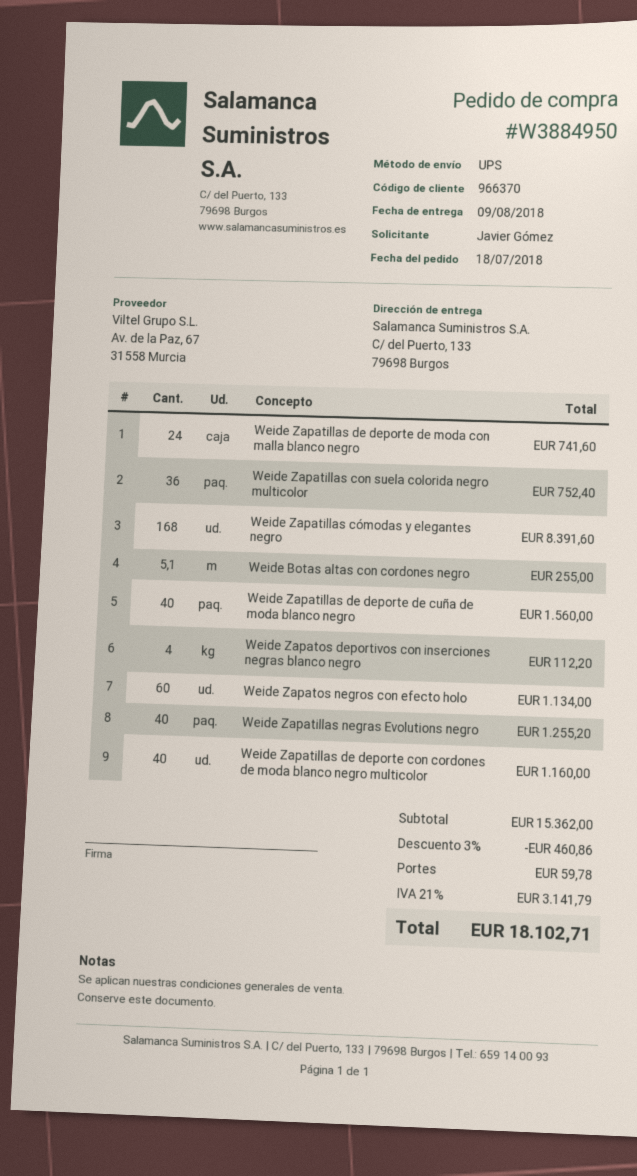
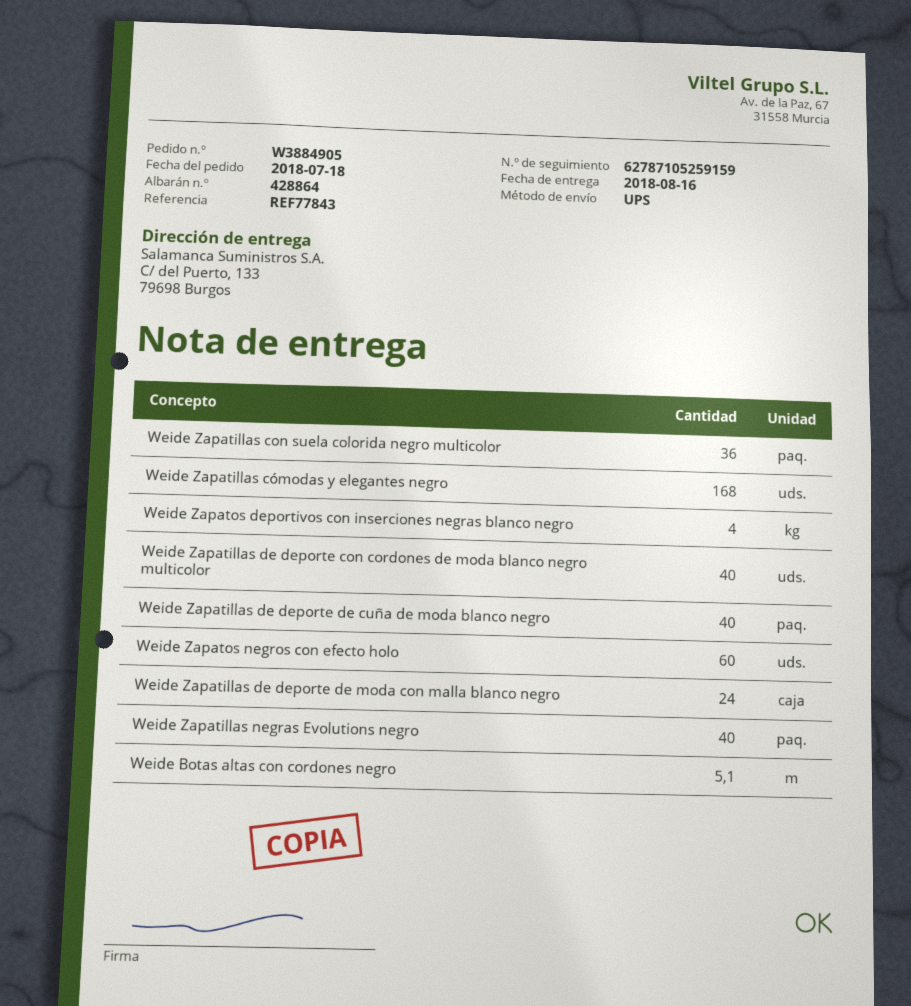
order number: W3884950 -> W3884905
delivery date: 2018-08-09 -> 2018-08-16

